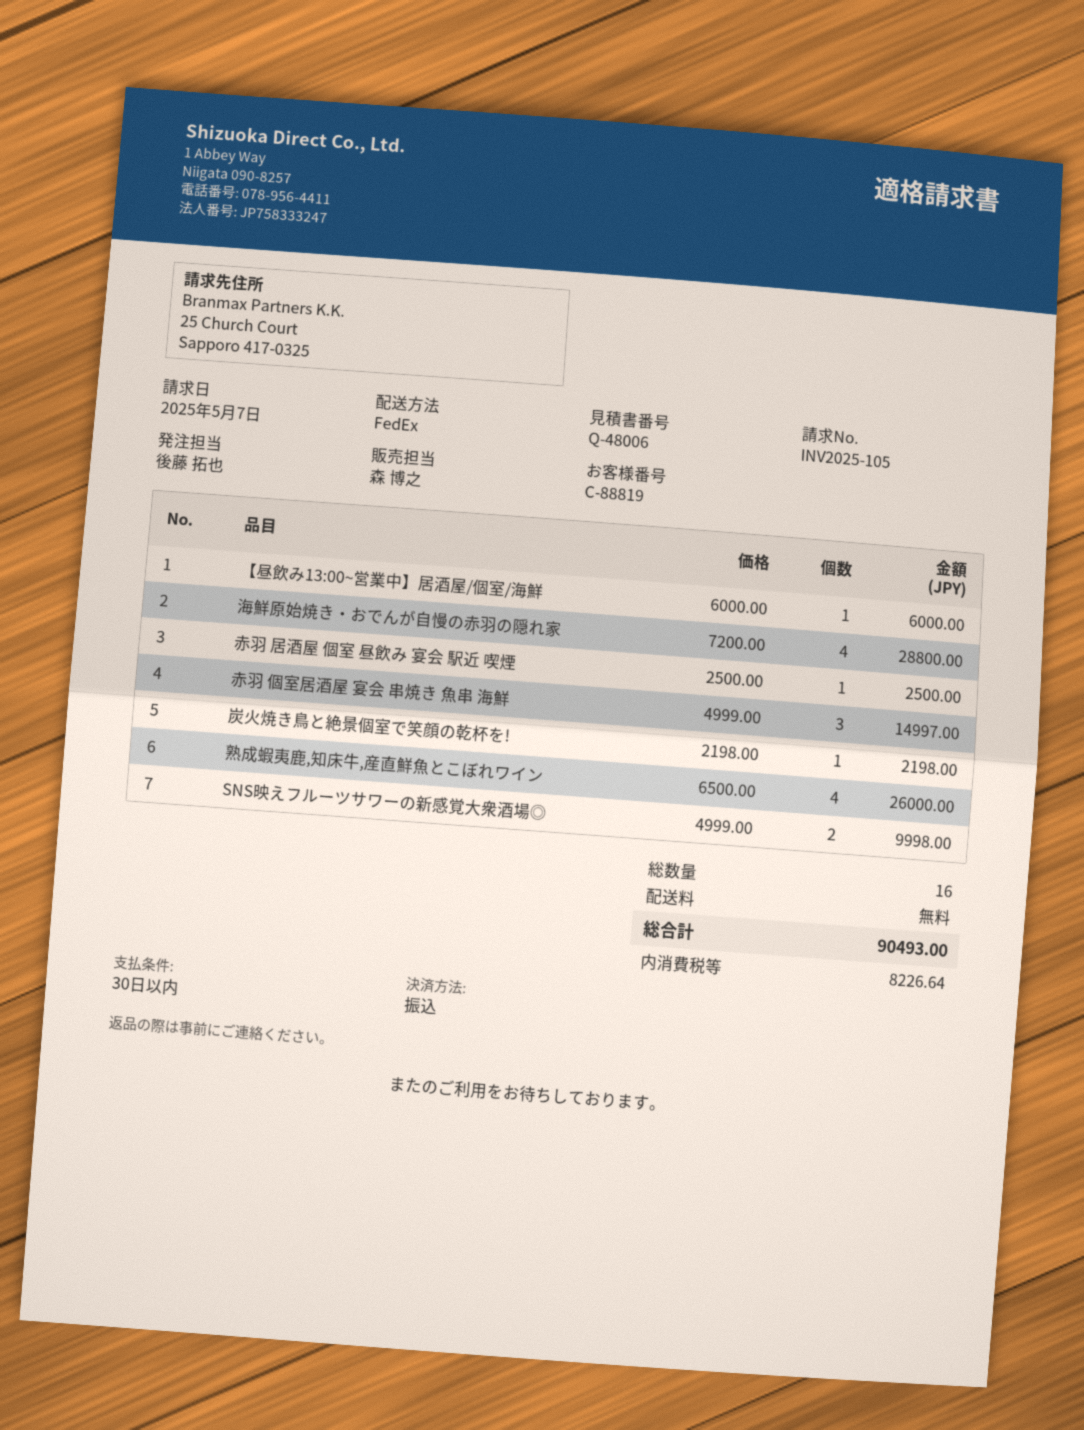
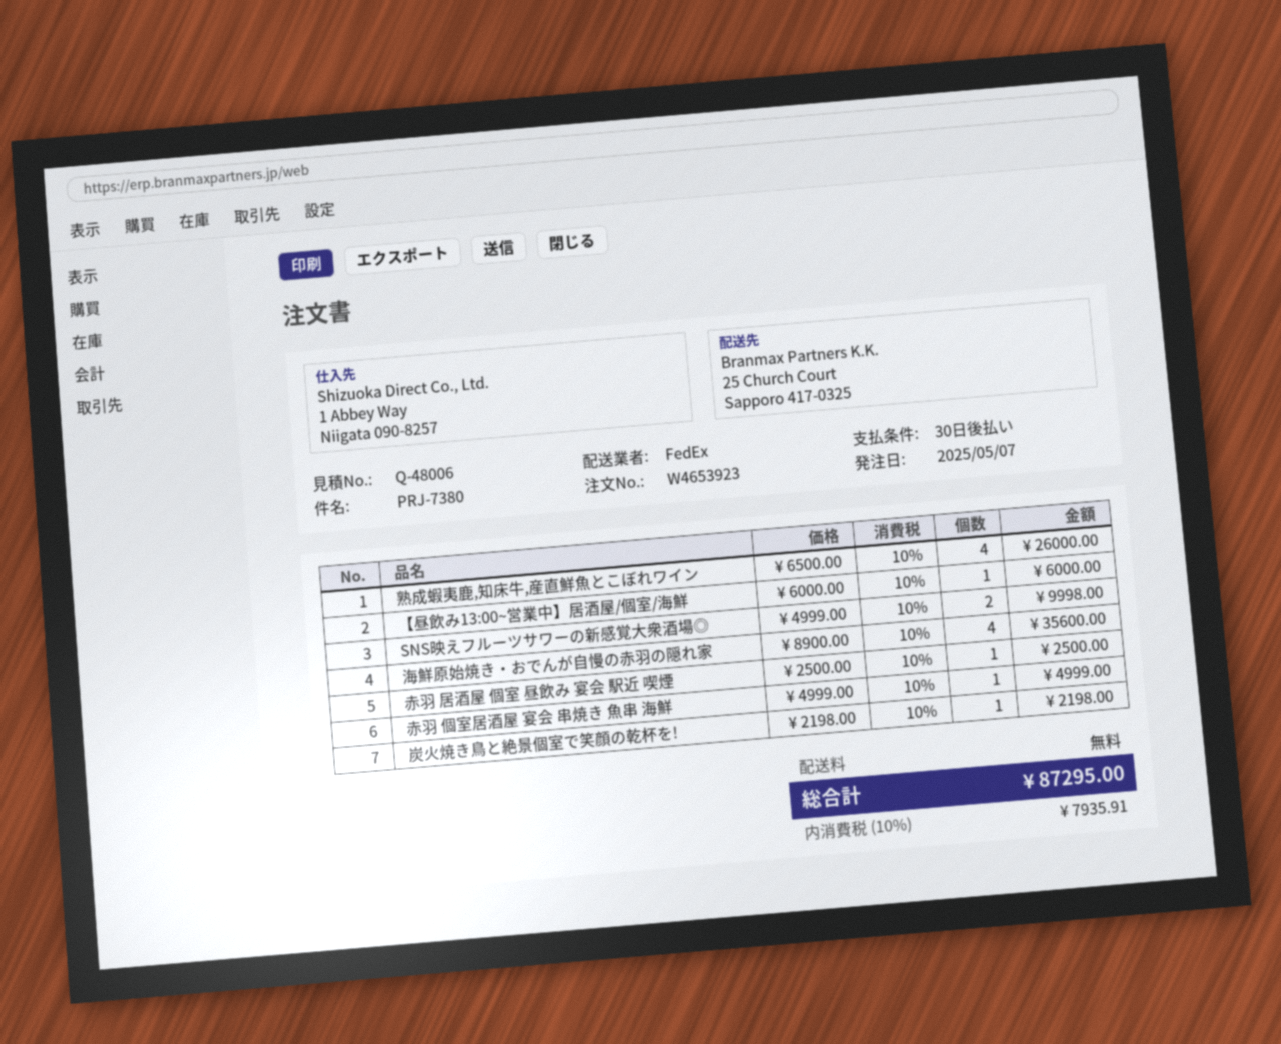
海鮮原始焼き・おでんが自慢の赤羽の隠れ家: 4 x 7200.00 = 28800.00 -> 4 x 8900.00 = 35600.00
赤羽 個室居酒屋 宴会 串焼き 魚串 海鮮: 3 x 4999.00 = 14997.00 -> 1 x 4999.00 = 4999.00
tax: 8226.64 -> 7935.91
total: 90493.00 -> 87295.00

